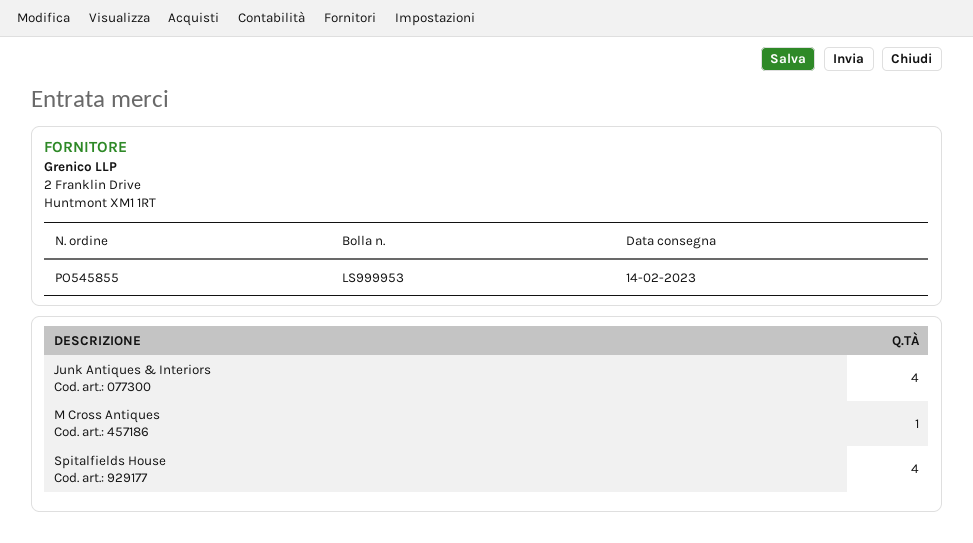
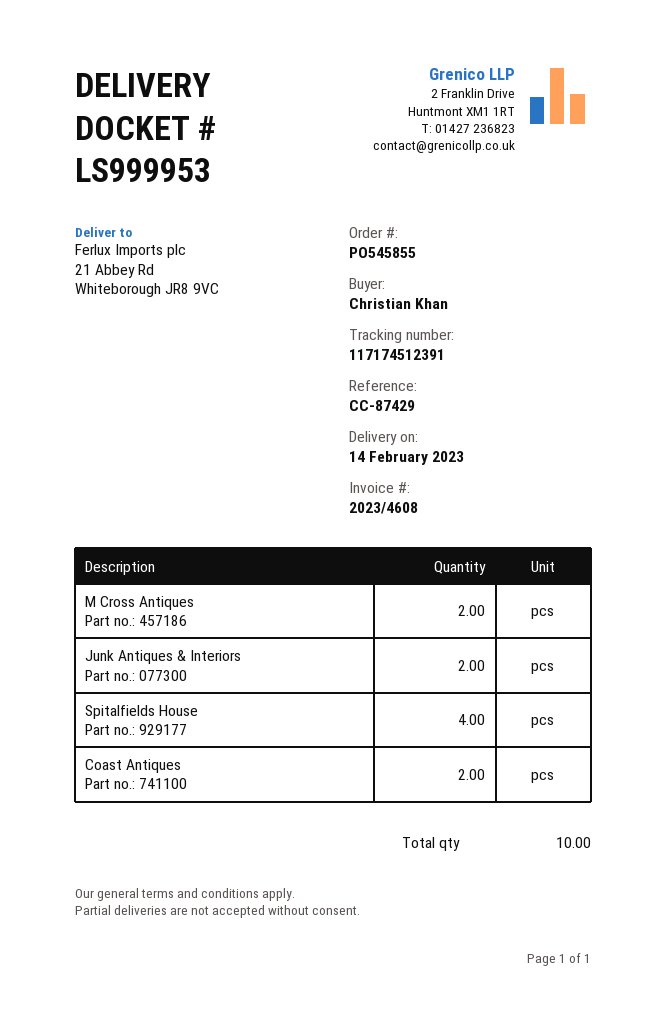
Junk Antiques & Interiors: 4 -> 2
M Cross Antiques: 1 -> 2
Coast Antiques: none -> 2

